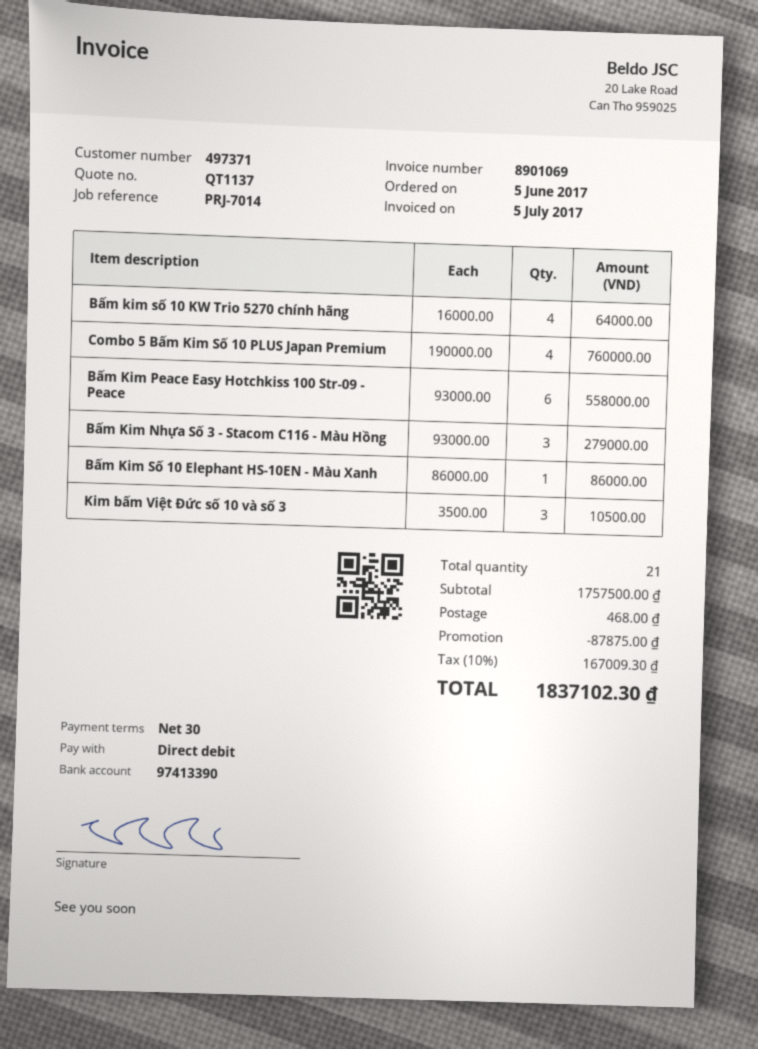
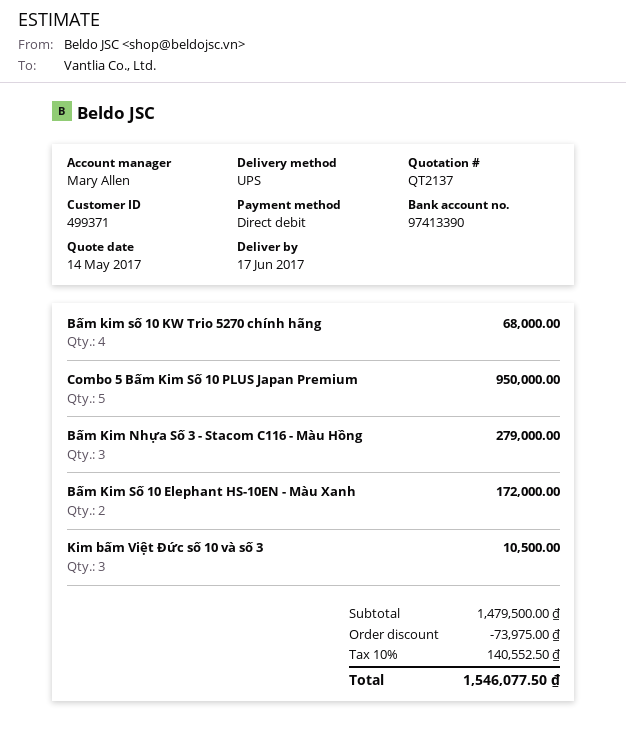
quote number: QT1137 -> QT2137
customer number: 497371 -> 499371
Bấm kim số 10 KW Trio 5270 chính hãng: 4 for 64000.00 -> 4 for 68000.00
Combo 5 Bấm Kim Số 10 PLUS Japan Premium: 4 for 760000.00 -> 5 for 950000.00
Bấm Kim Peace Easy Hotchkiss 100 Str-09 - Peace: 6 for 558000.00 -> none
Bấm Kim Số 10 Elephant HS-10EN - Màu Xanh: 1 for 86000.00 -> 2 for 172000.00
subtotal: 1757500.00 -> 1479500.00
discount: 87875.00 -> 73975.00
shipping: 468.00 -> none
tax: 10% = 167009.30 -> 10% = 140552.50
total: 1837102.30 -> 1546077.50

